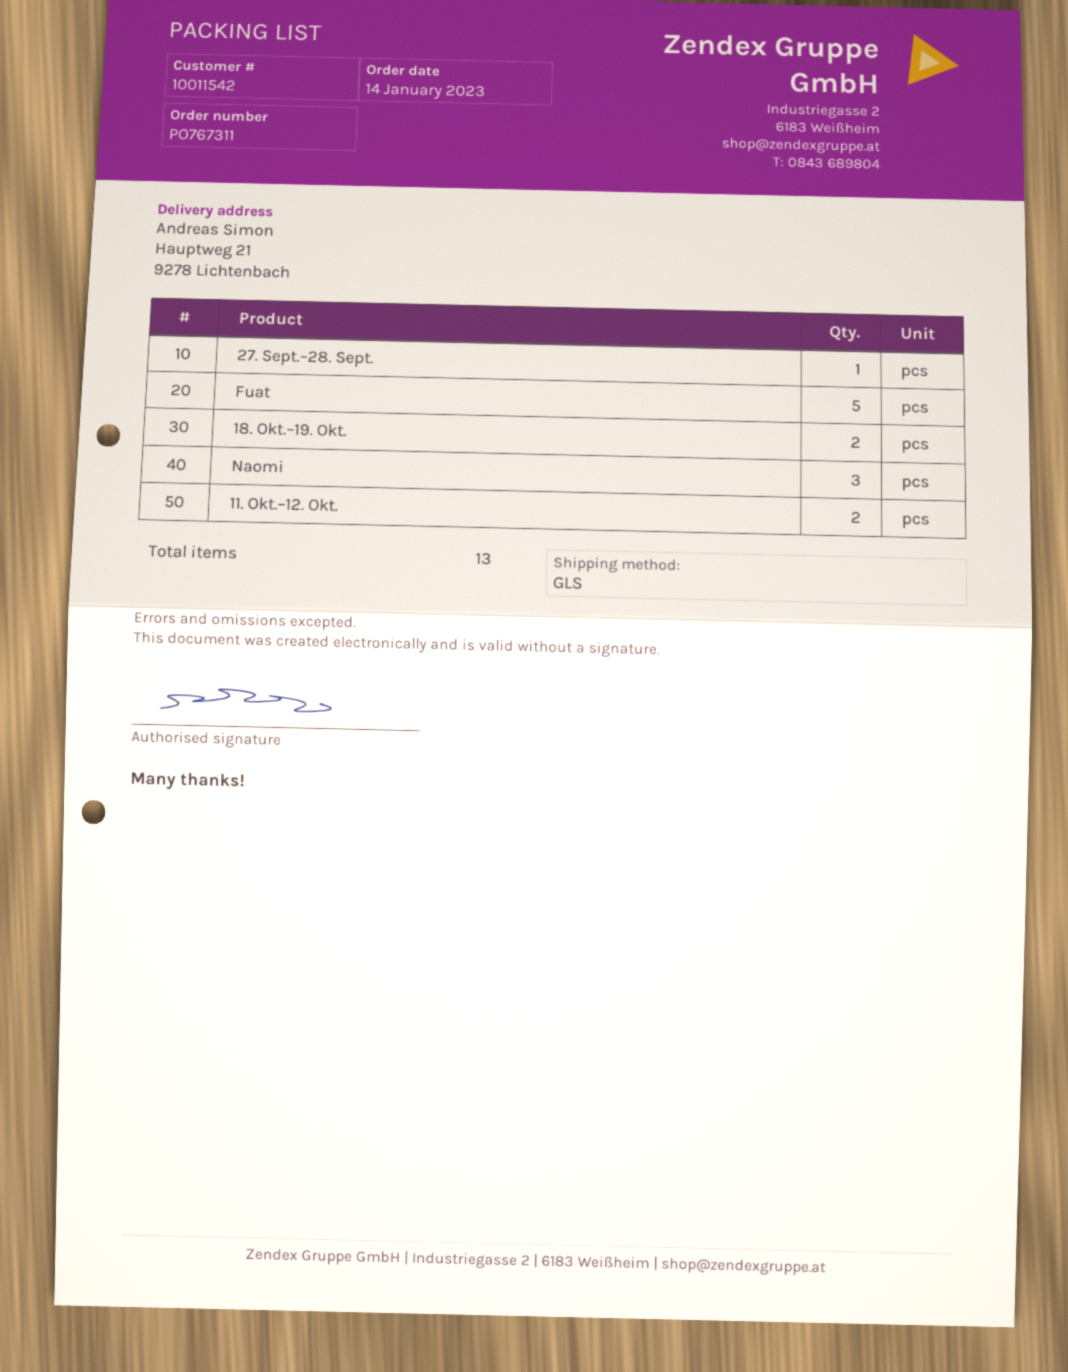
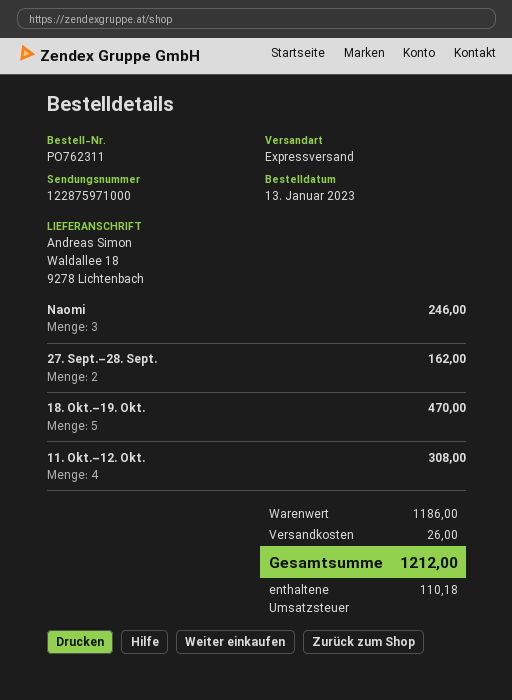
order number: PO767311 -> PO762311
order date: 2023-01-14 -> 2023-01-13
shipping method: GLS -> express
ship to: Hauptweg 21, 9278 Lichtenbach -> Waldallee 18, 9278 Lichtenbach
27. Sept.–28. Sept.: 1 -> 2
Fuat: 5 -> none
18. Okt.–19. Okt.: 2 -> 5
11. Okt.–12. Okt.: 2 -> 4

